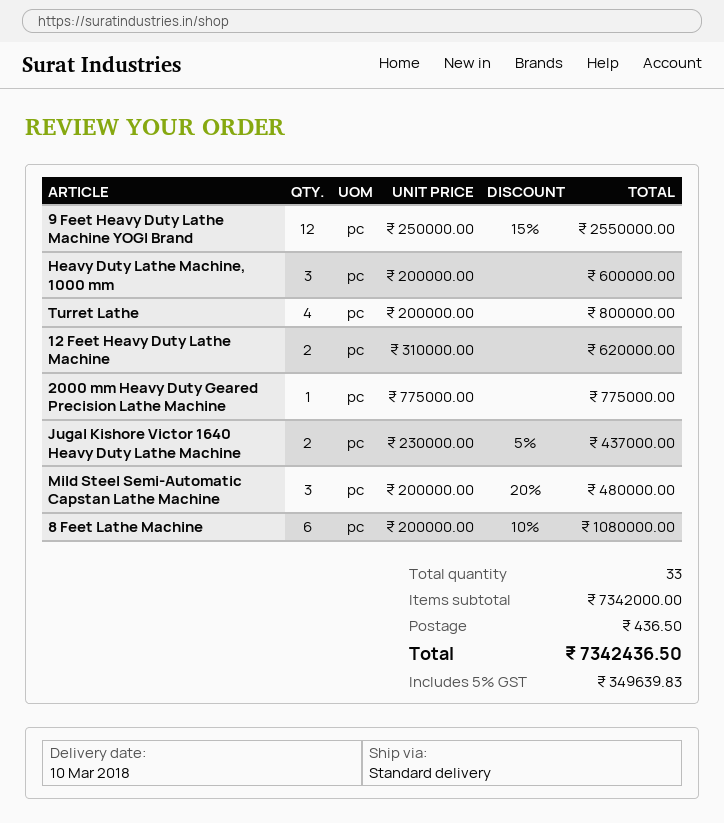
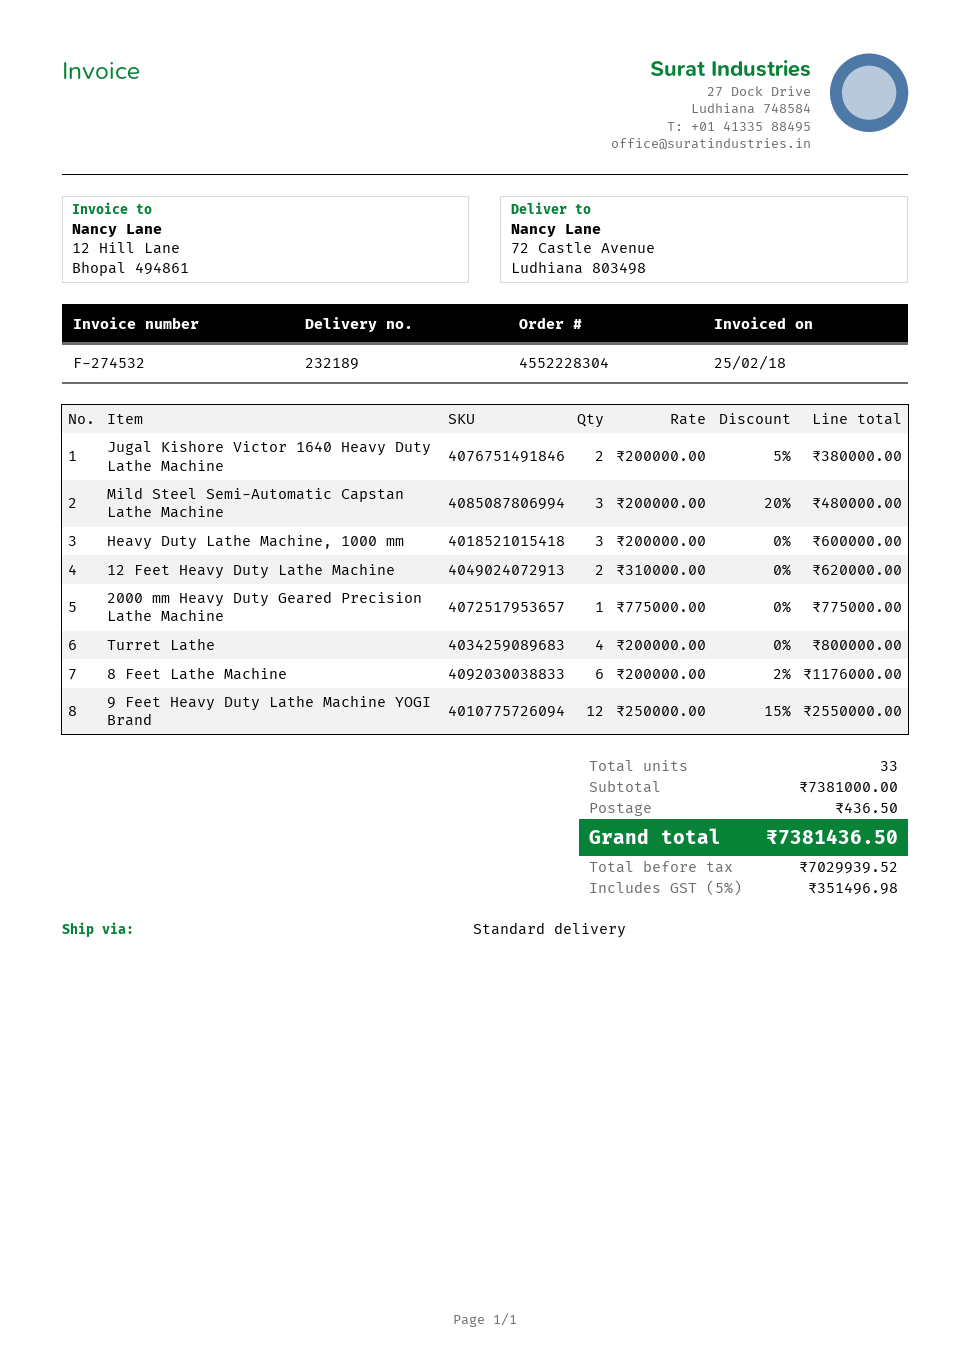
Jugal Kishore Victor 1640 Heavy Duty Lathe Machine: 2 x 230000.00 - 5% = 437000.00 -> 2 x 200000.00 - 5% = 380000.00
8 Feet Lathe Machine: 6 x 200000.00 - 10% = 1080000.00 -> 6 x 200000.00 - 2% = 1176000.00
subtotal: 7342000.00 -> 7381000.00
tax: 5% = 349639.83 -> 5% = 351496.98
total: 7342436.50 -> 7381436.50

